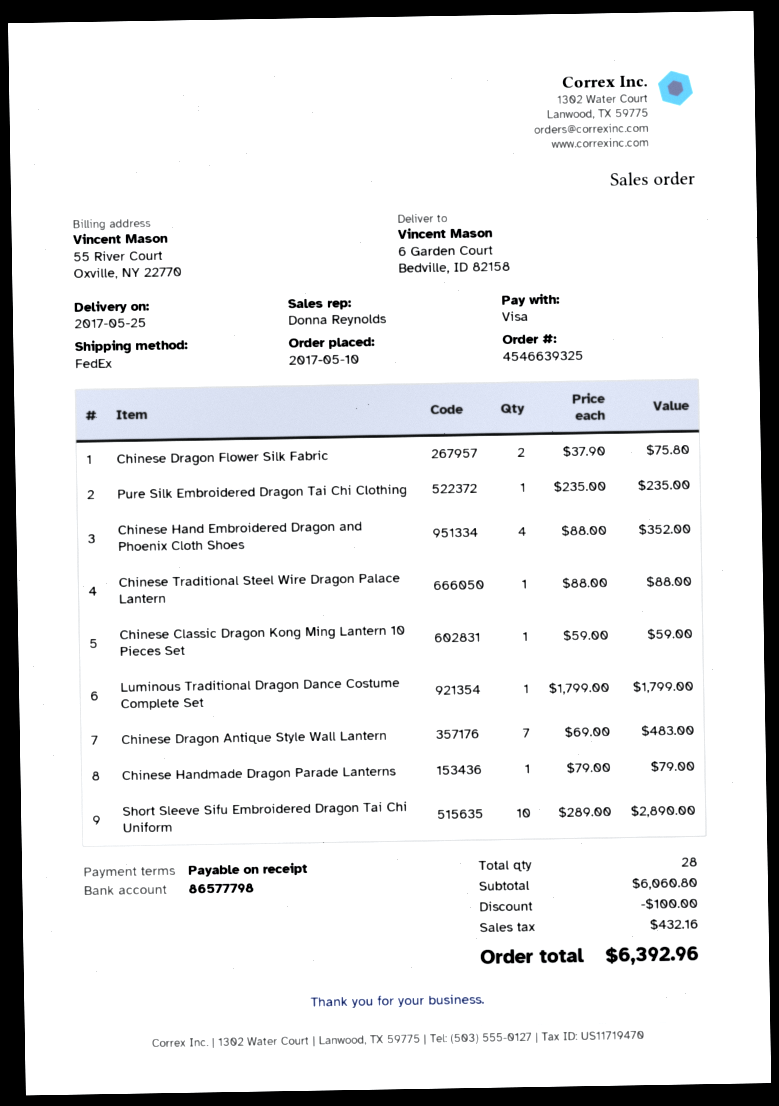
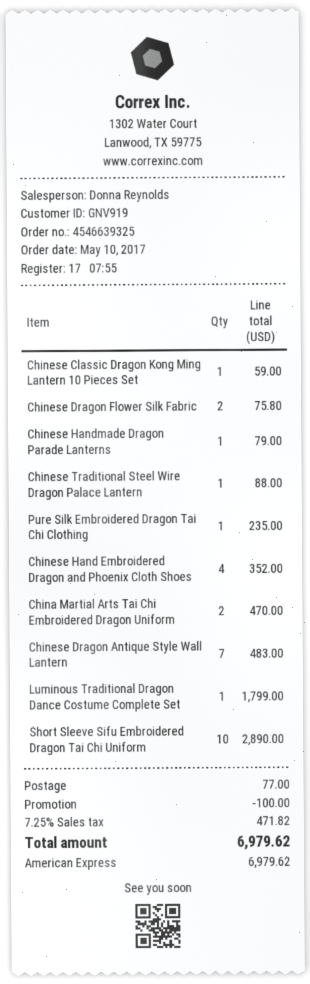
payment method: Visa -> American Express
China Martial Arts Tai Chi Embroidered Dragon Uniform: none -> 2 for 470.00
shipping: none -> 77.00
tax: 432.16 -> 471.82
total: 6392.96 -> 6979.62

